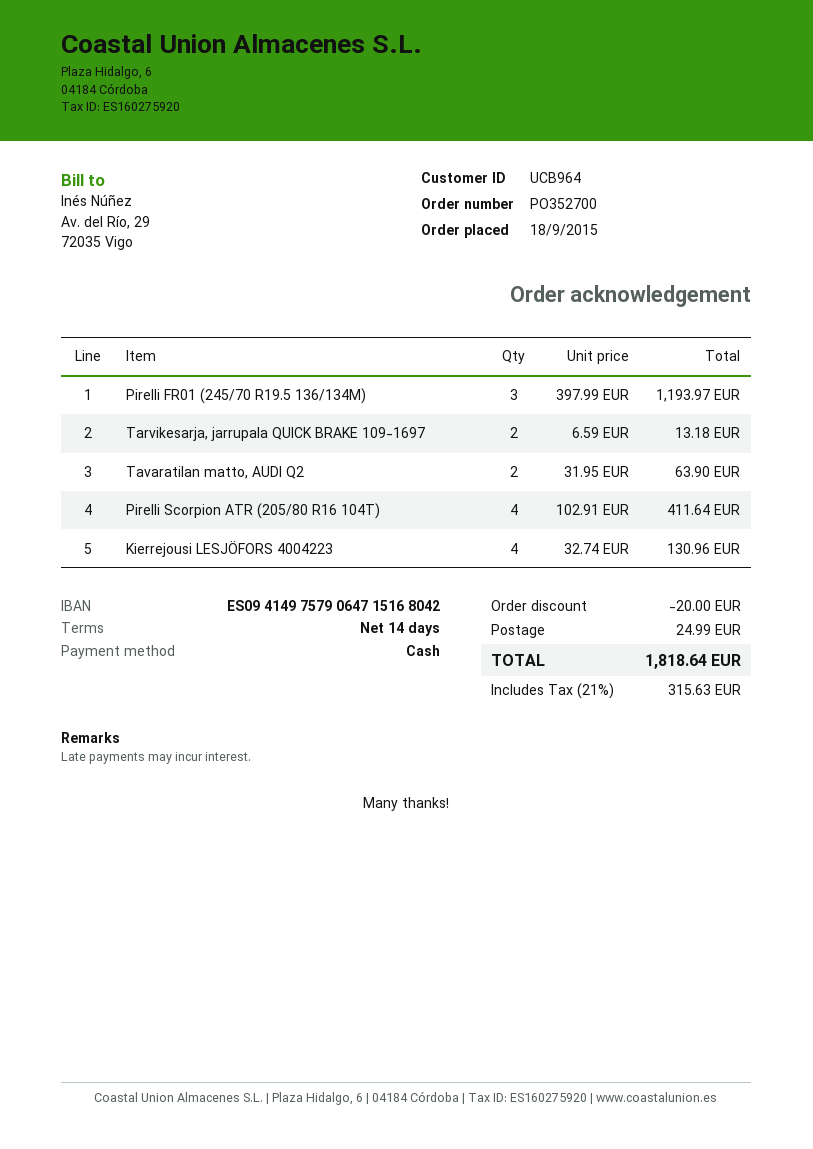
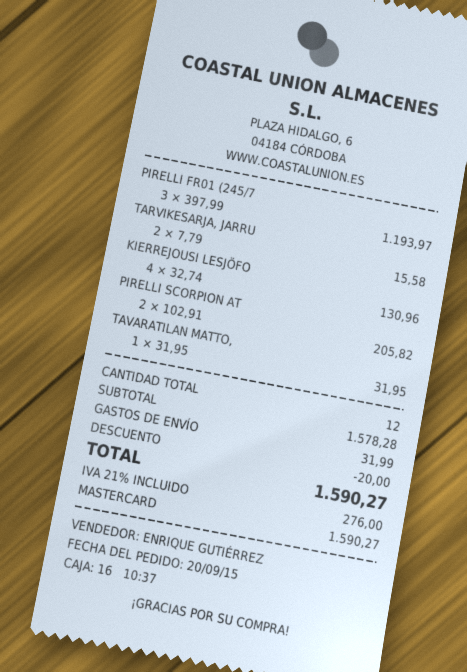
order date: 2015-09-18 -> 2015-09-20
payment method: cash -> Mastercard
Tarvikesarja, jarrupala QUICK BRAKE 109-1697: 2 x 6.59 = 13.18 -> 2 x 7.79 = 15.58
Tavaratilan matto, AUDI Q2: 2 x 31.95 = 63.90 -> 1 x 31.95 = 31.95
Pirelli Scorpion ATR (205/80 R16 104T): 4 x 102.91 = 411.64 -> 2 x 102.91 = 205.82
shipping: 24.99 -> 31.99
tax: 21% = 315.63 -> 21% = 276.00
total: 1818.64 -> 1590.27

